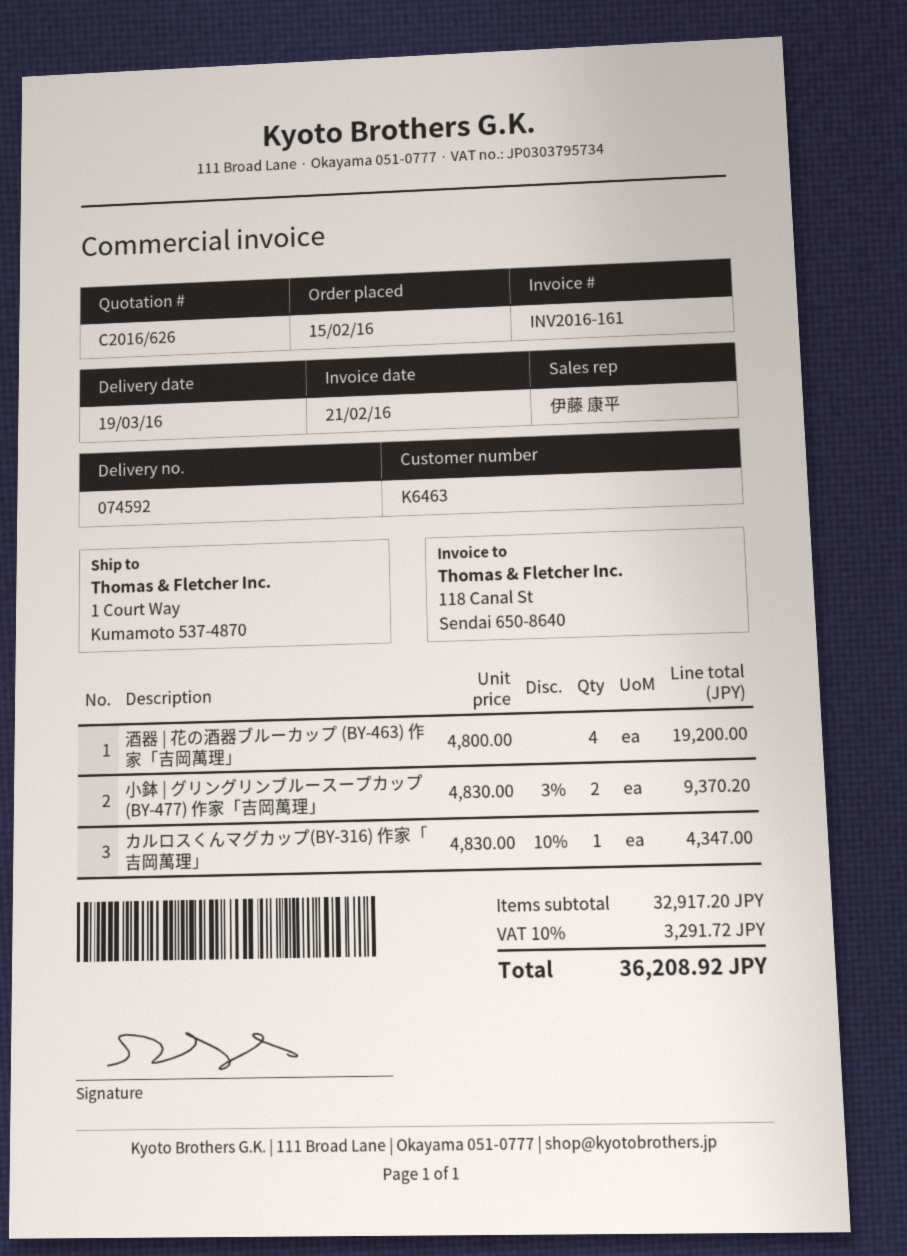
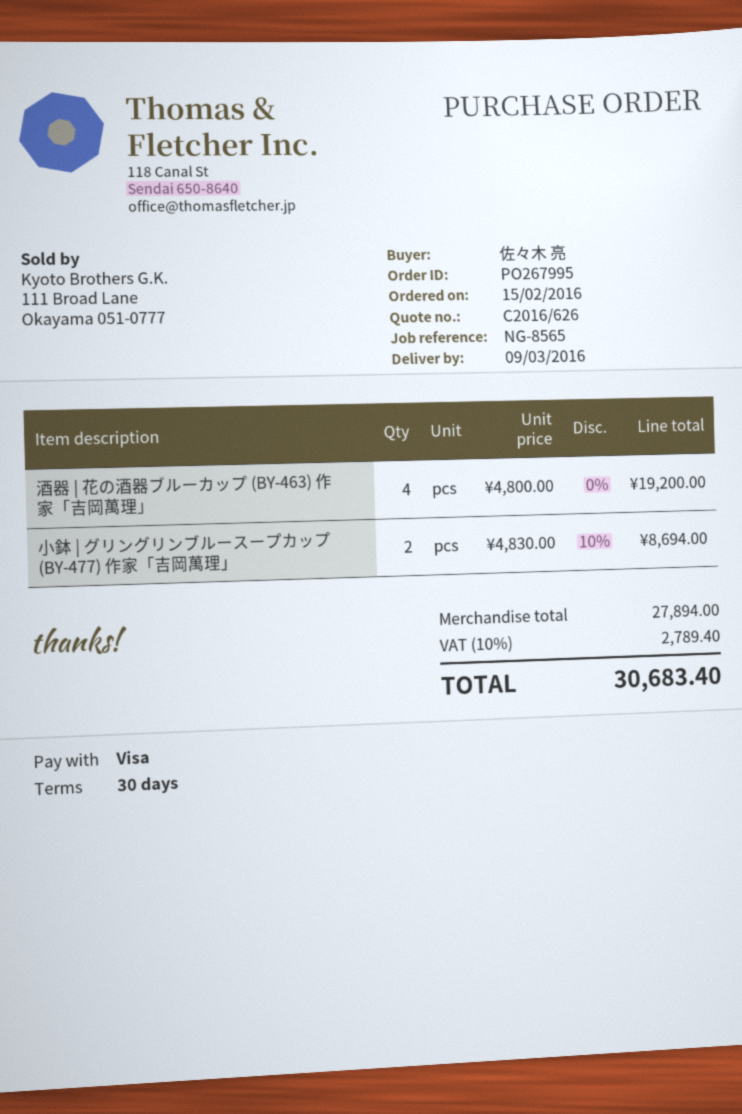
delivery date: 2016-03-19 -> 2016-03-09
小鉢 | グリングリンブルースープカップ (BY-477) 作家「吉岡萬理」: 2 x 4830.00 - 3% = 9370.20 -> 2 x 4830.00 - 10% = 8694.00
カルロスくんマグカップ(BY-316) 作家「吉岡萬理」: 1 x 4830.00 - 10% = 4347.00 -> none
subtotal: 32917.20 -> 27894.00
tax: 10% = 3291.72 -> 10% = 2789.40
total: 36208.92 -> 30683.40

